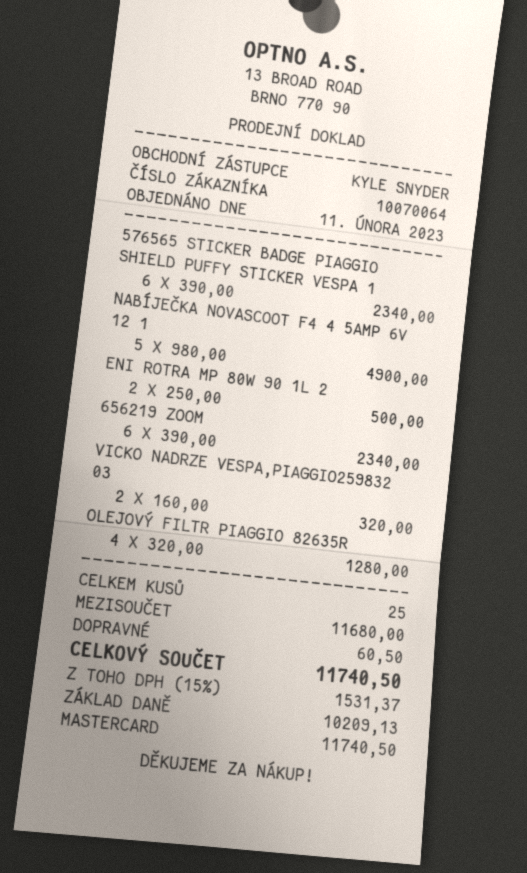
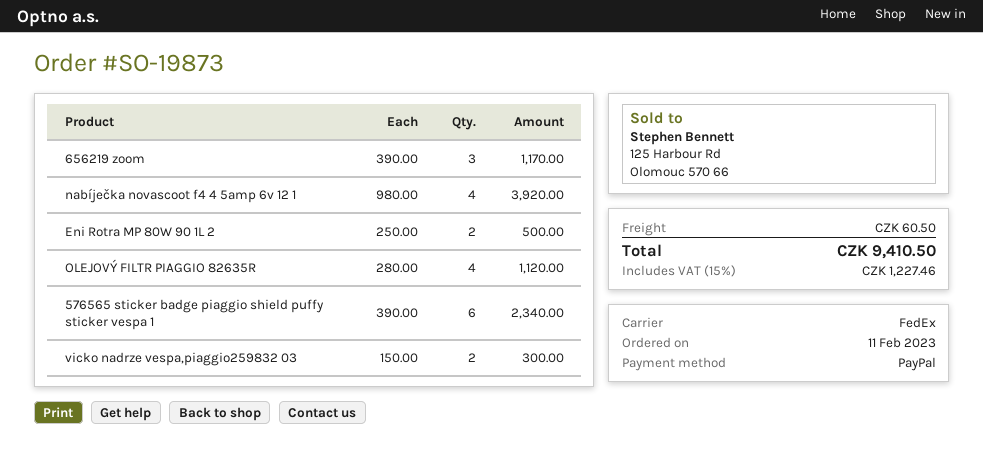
payment method: Mastercard -> PayPal
NABÍJEČKA NOVASCOOT F4 4 5AMP 6V 12 1: 5 x 980.00 = 4900.00 -> 4 x 980.00 = 3920.00
656219 ZOOM: 6 x 390.00 = 2340.00 -> 3 x 390.00 = 1170.00
VICKO NADRZE VESPA,PIAGGIO259832 03: 2 x 160.00 = 320.00 -> 2 x 150.00 = 300.00
OLEJOVÝ FILTR PIAGGIO 82635R: 4 x 320.00 = 1280.00 -> 4 x 280.00 = 1120.00
tax: 15% = 1531.37 -> 15% = 1227.46
total: 11740.50 -> 9410.50

